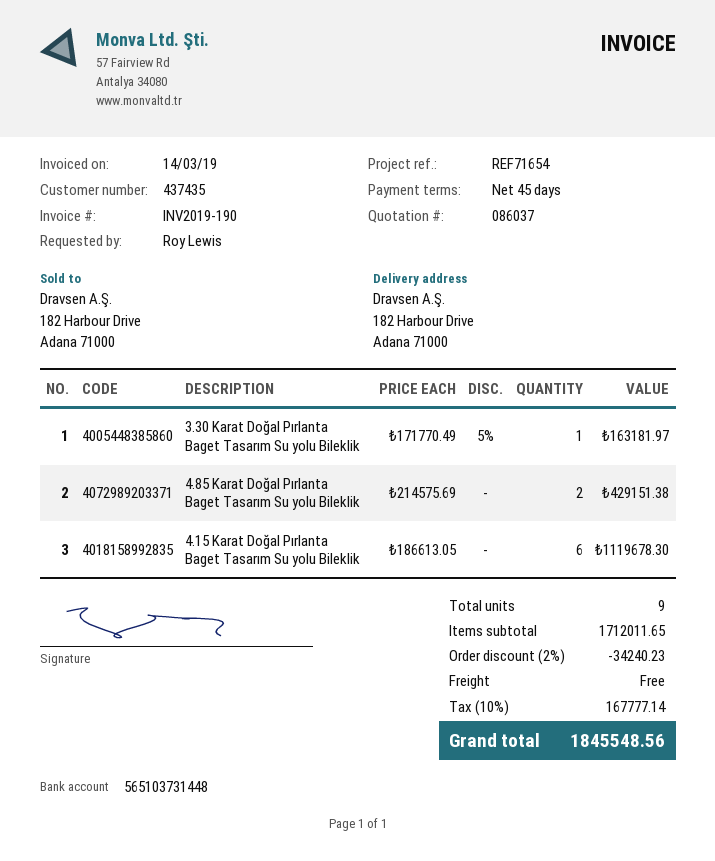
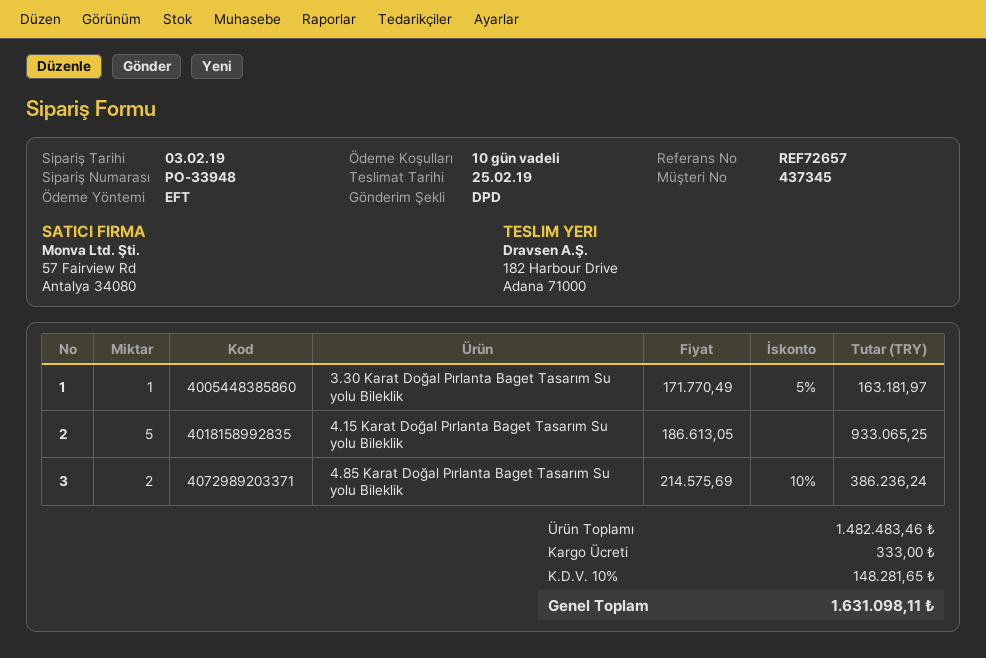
payment terms: 45 days -> 10 days
customer number: 437435 -> 437345
reference: REF71654 -> REF72657
4.85 Karat Doğal Pırlanta Baget Tasarım Su yolu Bileklik: 2 x 214575.69 = 429151.38 -> 2 x 214575.69 - 10% = 386236.24
4.15 Karat Doğal Pırlanta Baget Tasarım Su yolu Bileklik: 6 x 186613.05 = 1119678.30 -> 5 x 186613.05 = 933065.25
subtotal: 1712011.65 -> 1482483.46
discount: 2% = 34240.23 -> none
shipping: 0.00 -> 333.00
tax: 10% = 167777.14 -> 10% = 148281.65
total: 1845548.56 -> 1631098.11

